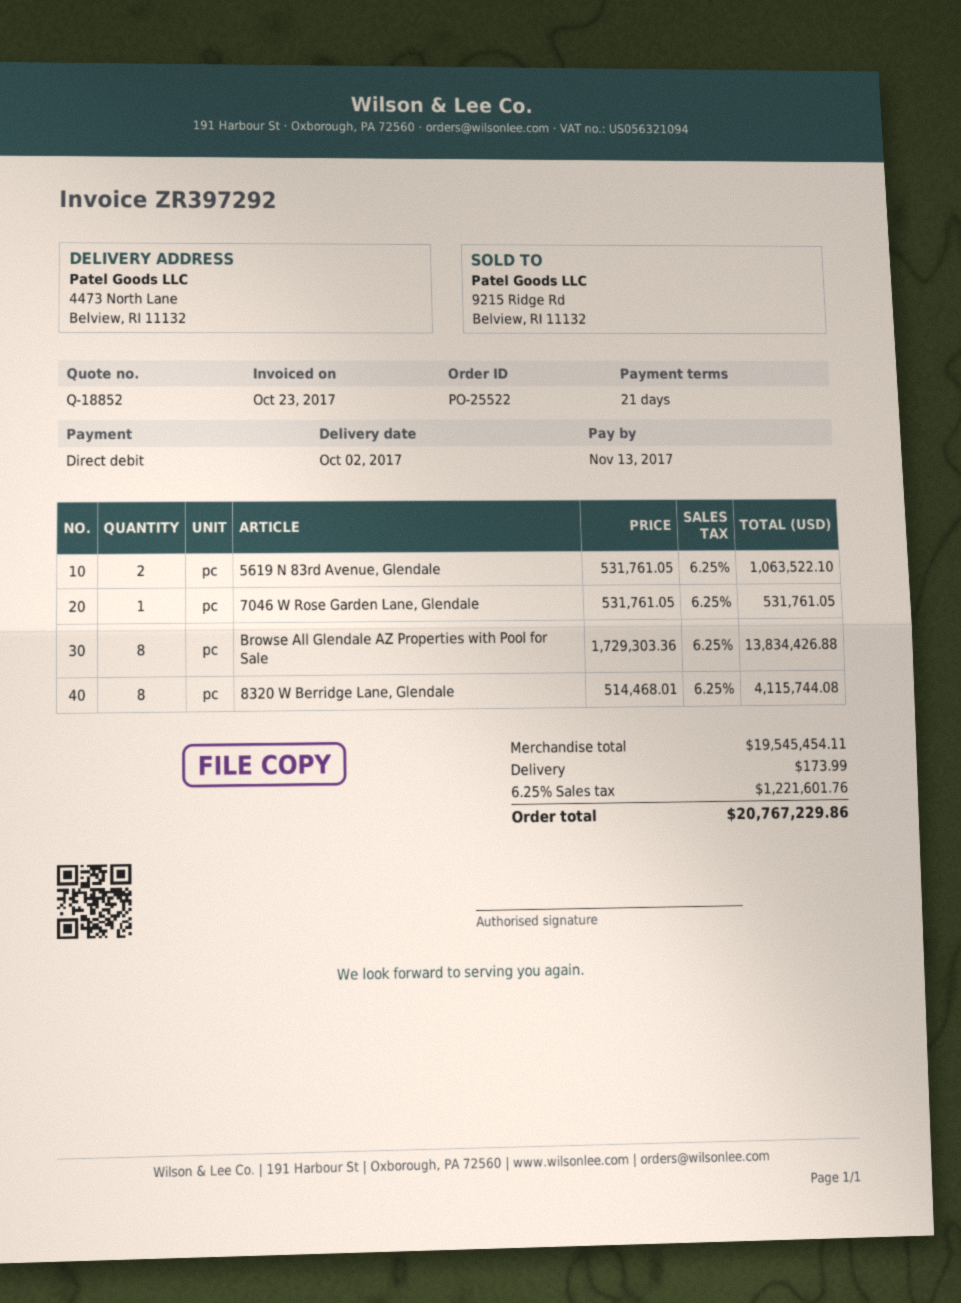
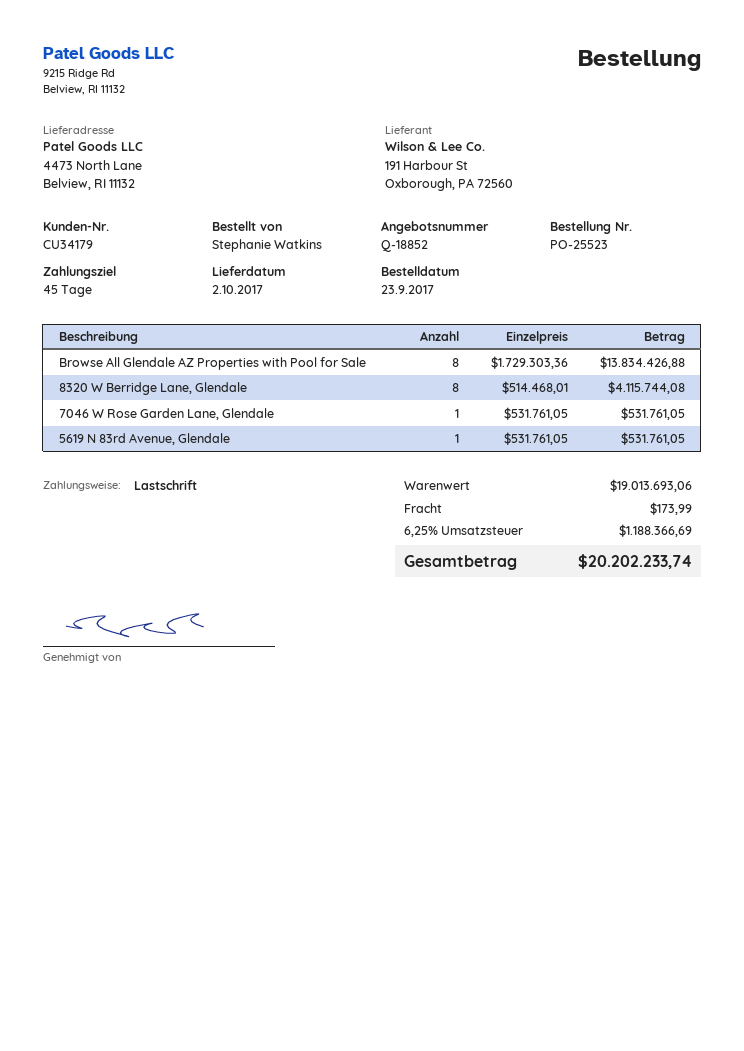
order number: PO-25522 -> PO-25523
payment terms: 21 days -> 45 days
5619 N 83rd Avenue, Glendale: 2 x 531761.05 = 1063522.10 -> 1 x 531761.05 = 531761.05
subtotal: 19545454.11 -> 19013693.06
tax: 6.25% = 1221601.76 -> 6.25% = 1188366.69
total: 20767229.86 -> 20202233.74

